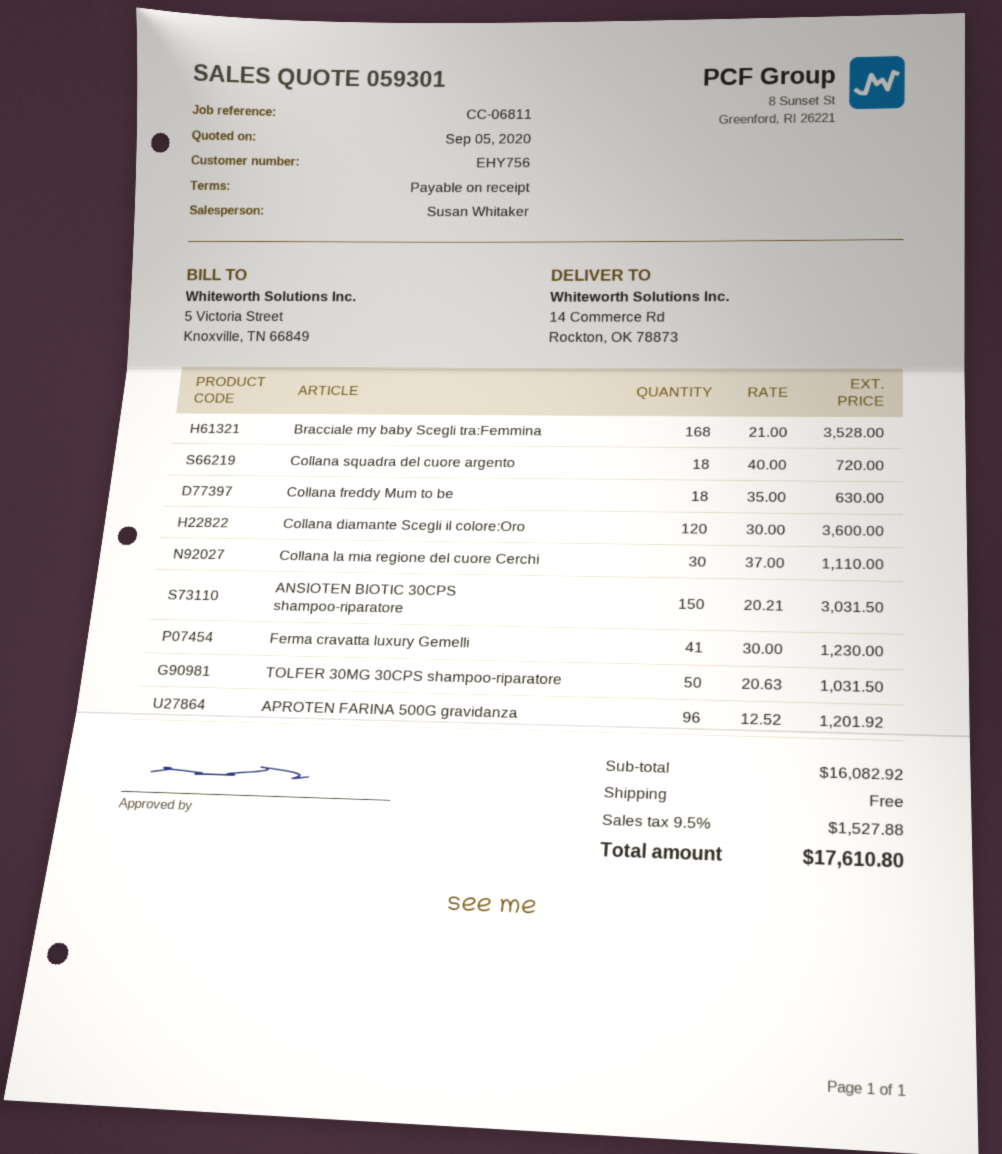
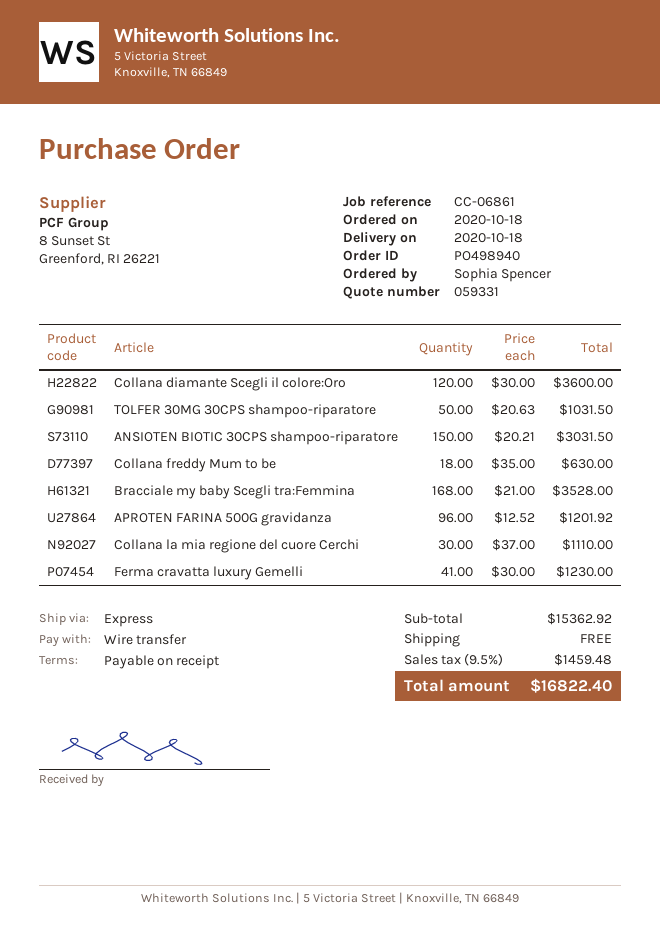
quote number: 059301 -> 059331
reference: CC-06811 -> CC-06861
Collana squadra del cuore argento: 18 x 40.00 = 720.00 -> none
subtotal: 16082.92 -> 15362.92
tax: 9.5% = 1527.88 -> 9.5% = 1459.48
total: 17610.80 -> 16822.40

